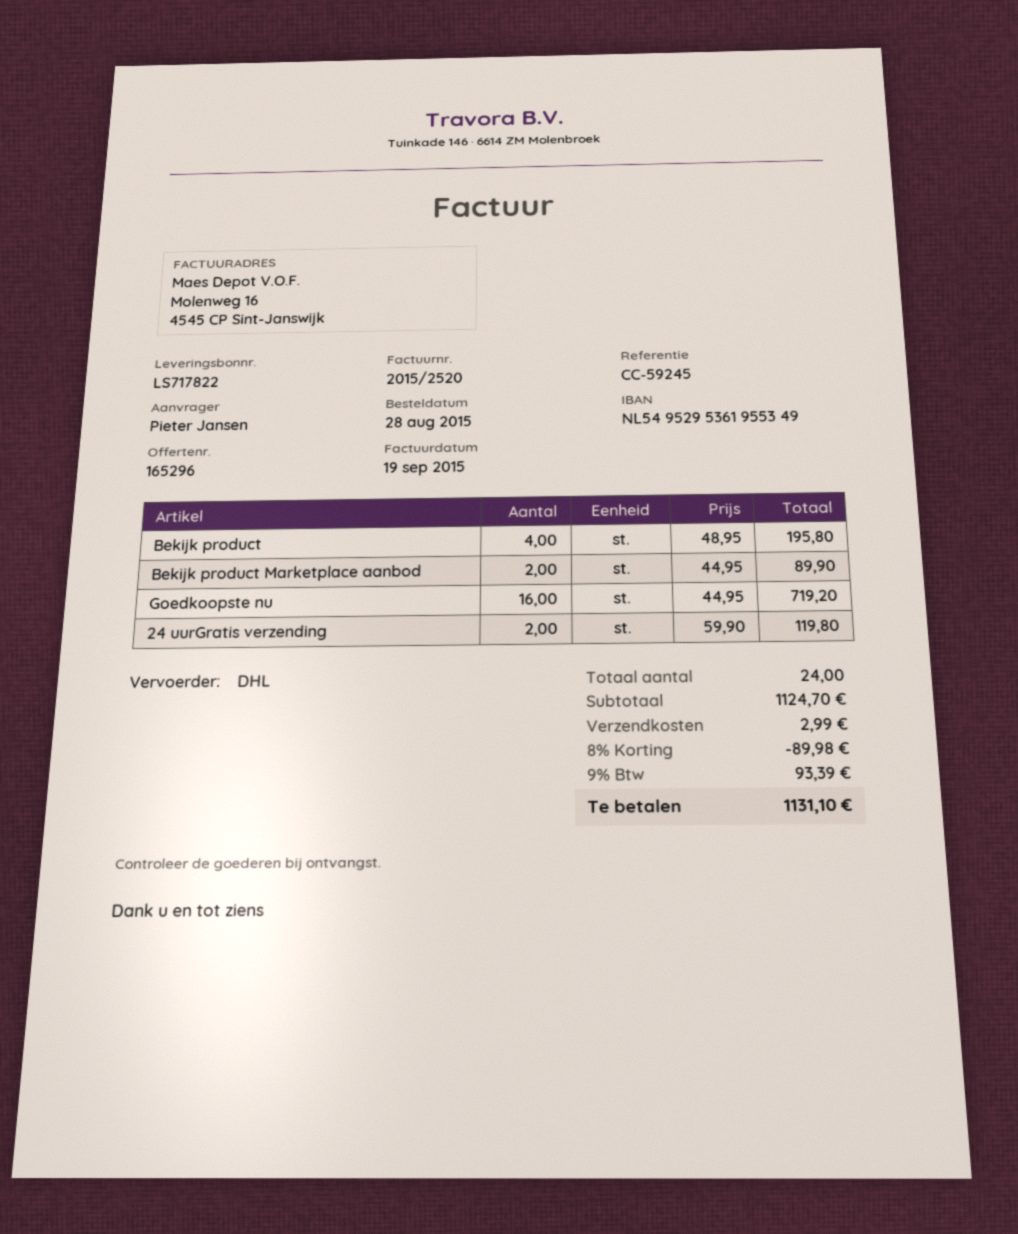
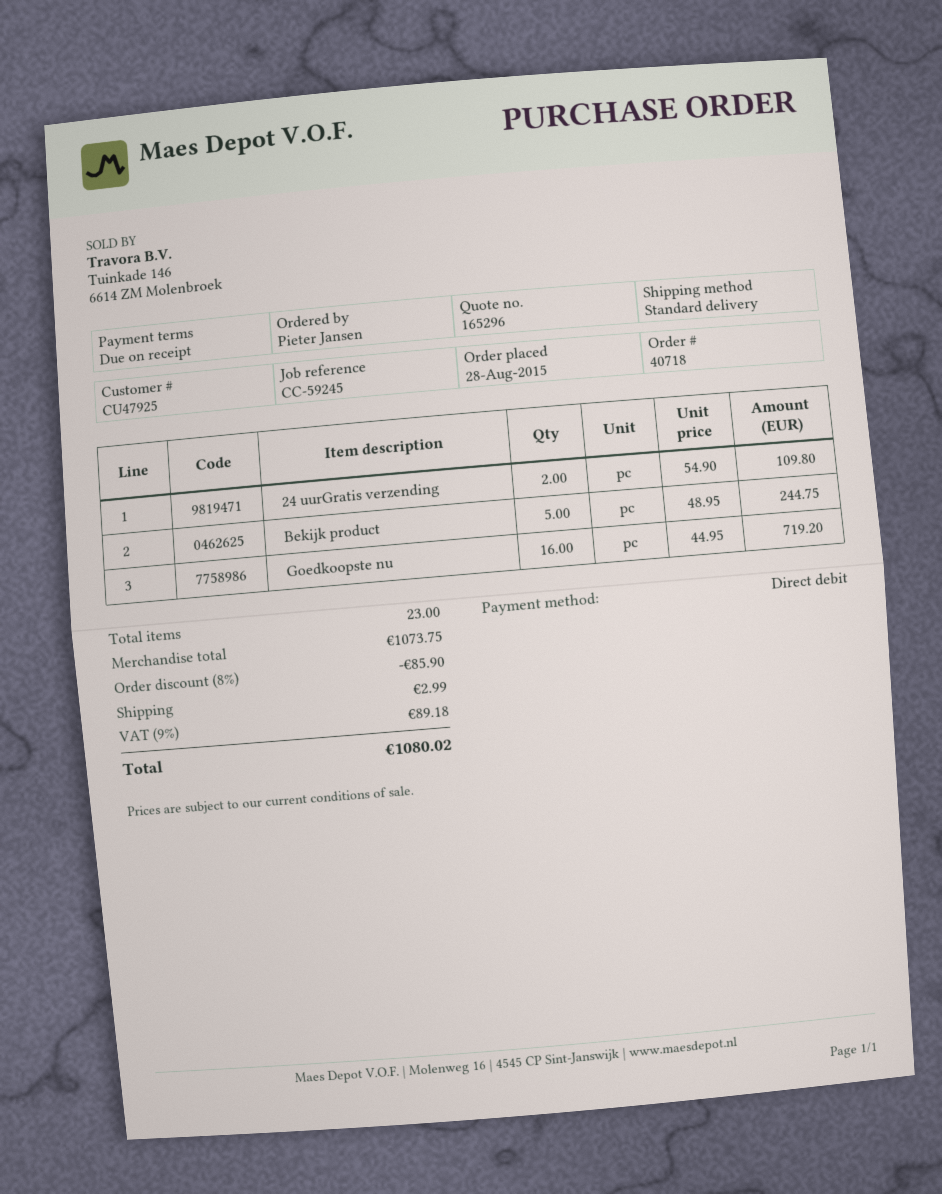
shipping method: DHL -> standard
Bekijk product: 4 x 48.95 = 195.80 -> 5 x 48.95 = 244.75
Bekijk product Marketplace aanbod: 2 x 44.95 = 89.90 -> none
24 uurGratis verzending: 2 x 59.90 = 119.80 -> 2 x 54.90 = 109.80
total quantity: 24 -> 23
subtotal: 1124.70 -> 1073.75
discount: 8% = 89.98 -> 8% = 85.90
tax: 9% = 93.39 -> 9% = 89.18
total: 1131.10 -> 1080.02

